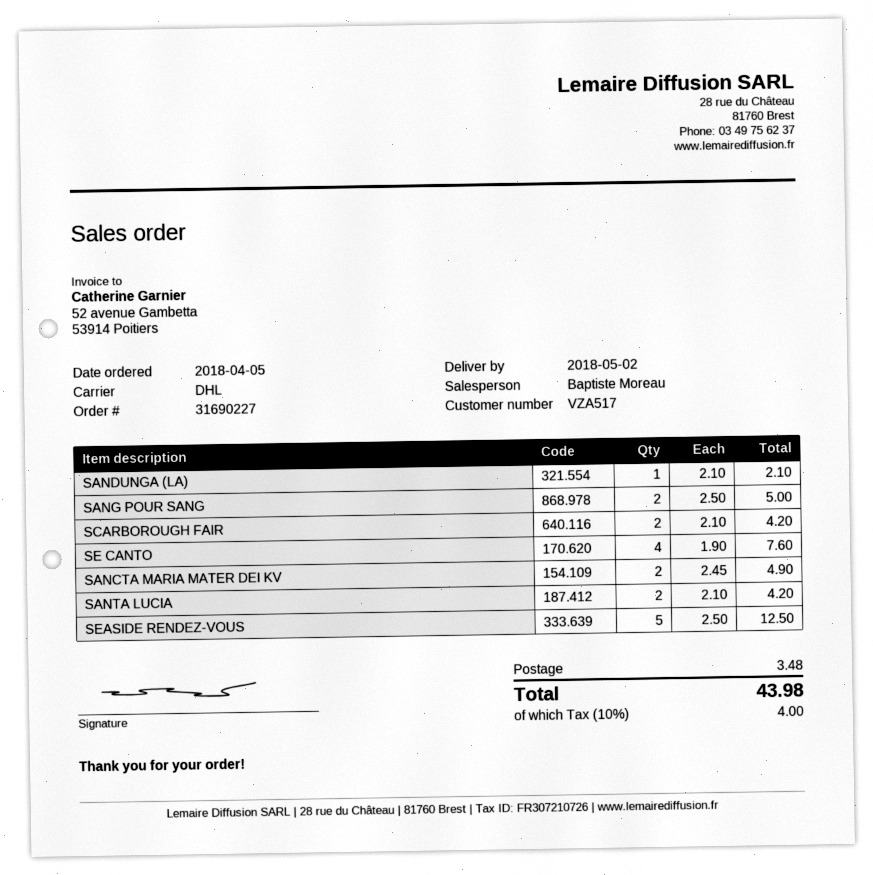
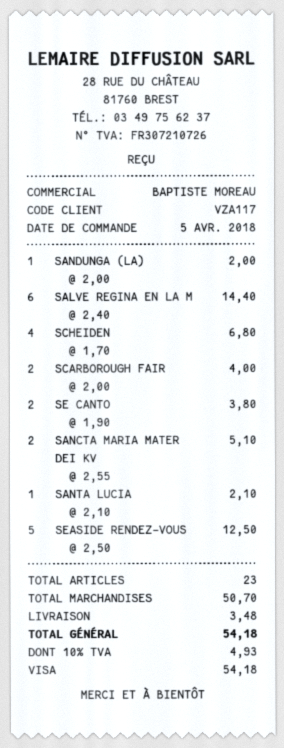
customer number: VZA517 -> VZA117
SANDUNGA (LA): 1 x 2.10 = 2.10 -> 1 x 2.00 = 2.00
SANG POUR SANG: 2 x 2.50 = 5.00 -> none
SCARBOROUGH FAIR: 2 x 2.10 = 4.20 -> 2 x 2.00 = 4.00
SE CANTO: 4 x 1.90 = 7.60 -> 2 x 1.90 = 3.80
SANCTA MARIA MATER DEI KV: 2 x 2.45 = 4.90 -> 2 x 2.55 = 5.10
SANTA LUCIA: 2 x 2.10 = 4.20 -> 1 x 2.10 = 2.10
SALVE REGINA EN LA M: none -> 6 x 2.40 = 14.40
SCHEIDEN: none -> 4 x 1.70 = 6.80
tax: 10% = 4.00 -> 10% = 4.93
total: 43.98 -> 54.18

